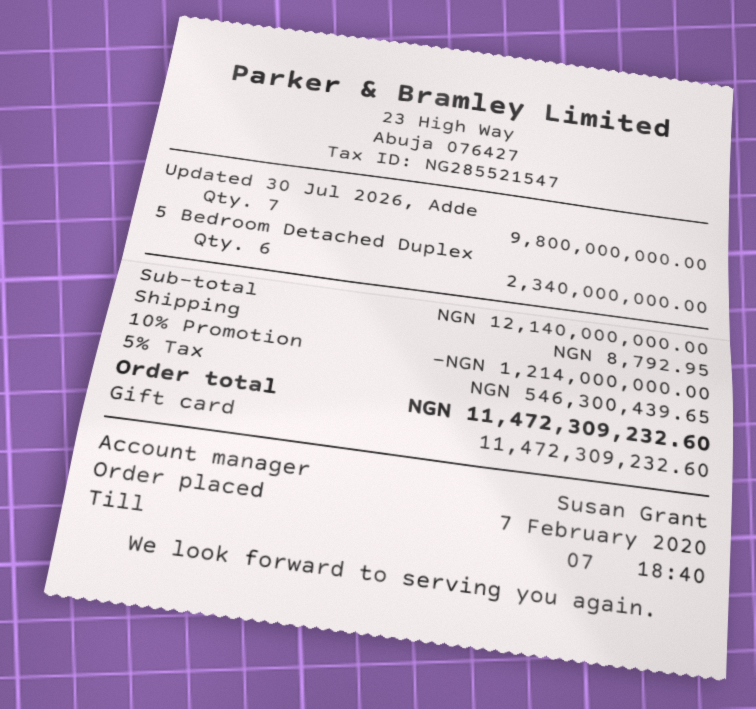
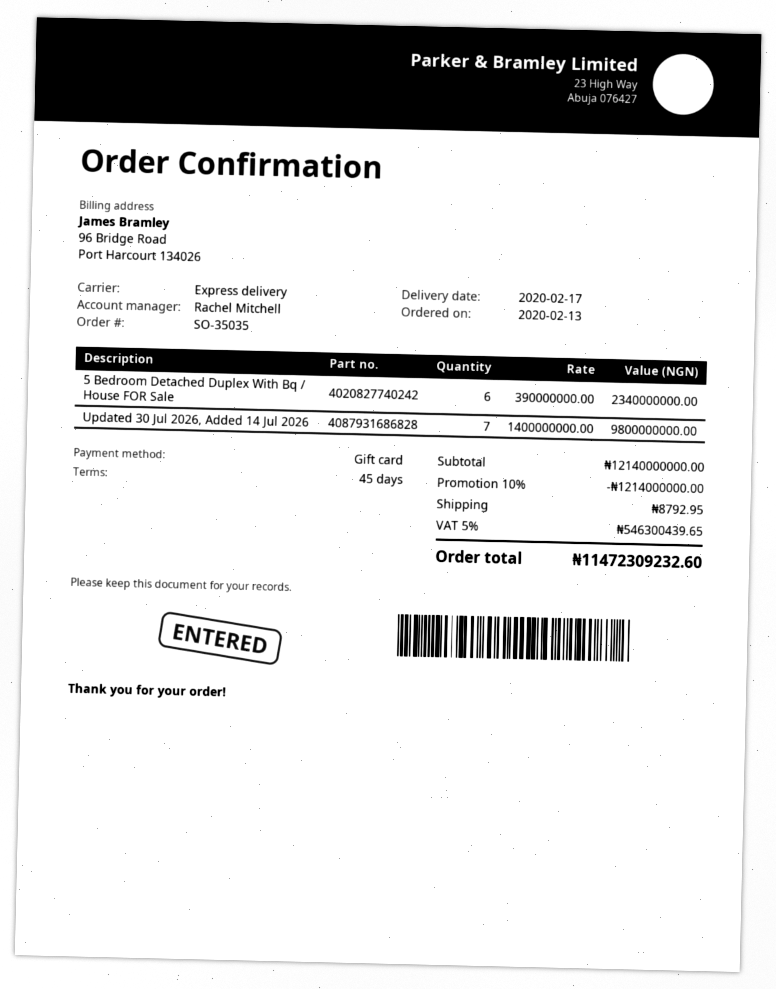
order date: 2020-02-07 -> 2020-02-13
sales rep: Susan Grant -> Rachel Mitchell

